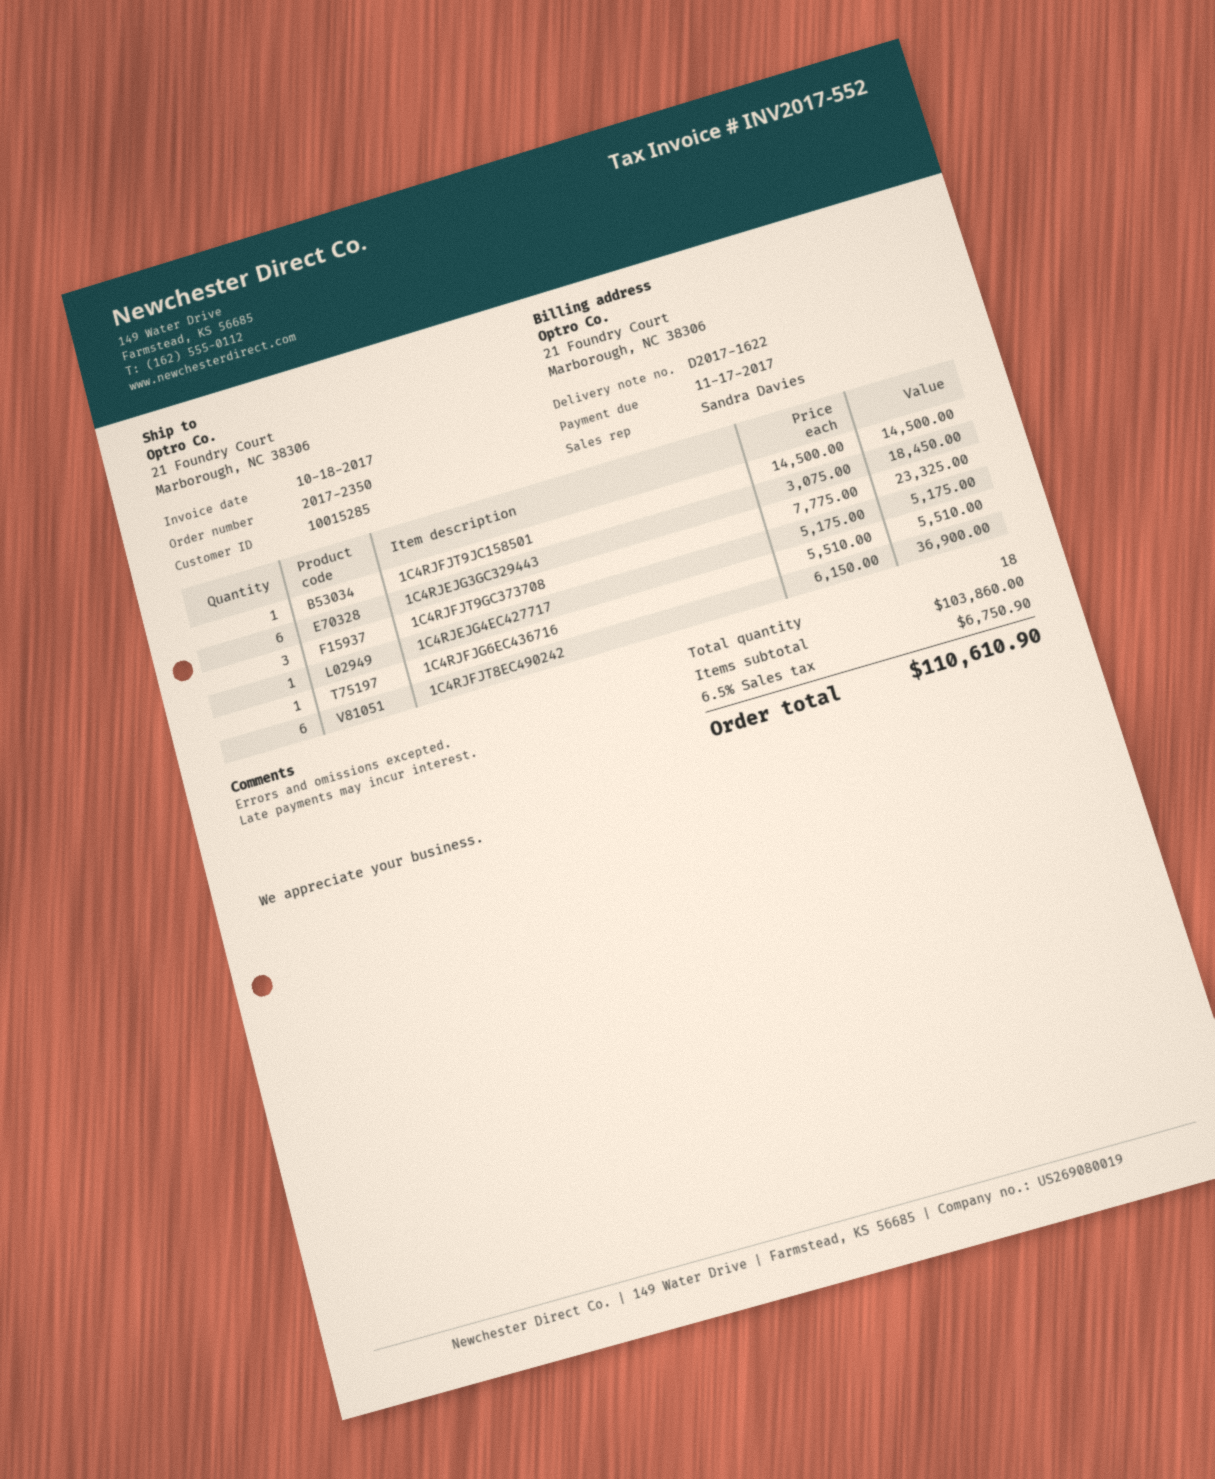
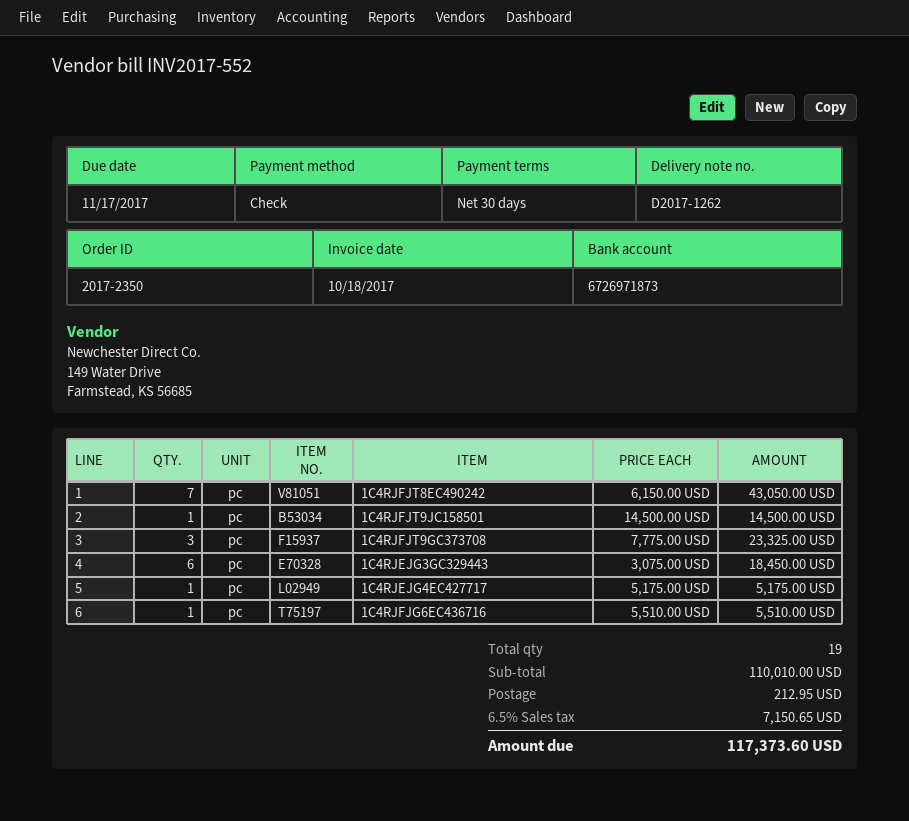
delivery note number: D2017-1622 -> D2017-1262
1C4RJFJT8EC490242: 6 x 6150.00 = 36900.00 -> 7 x 6150.00 = 43050.00
total quantity: 18 -> 19
subtotal: 103860.00 -> 110010.00
shipping: none -> 212.95
tax: 6.5% = 6750.90 -> 6.5% = 7150.65
total: 110610.90 -> 117373.60

